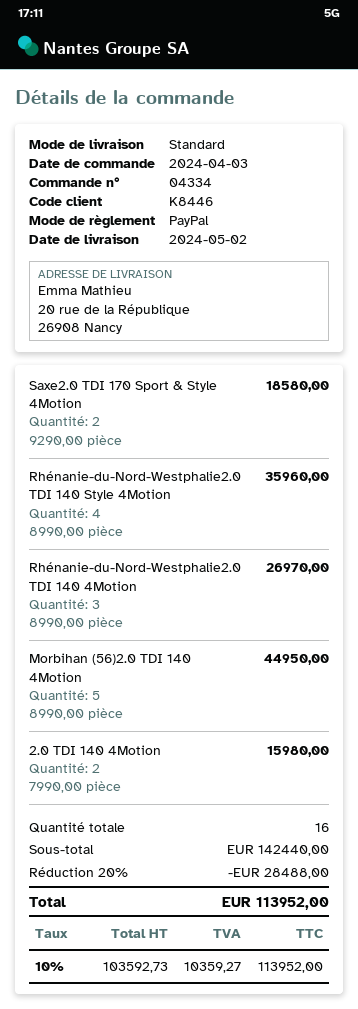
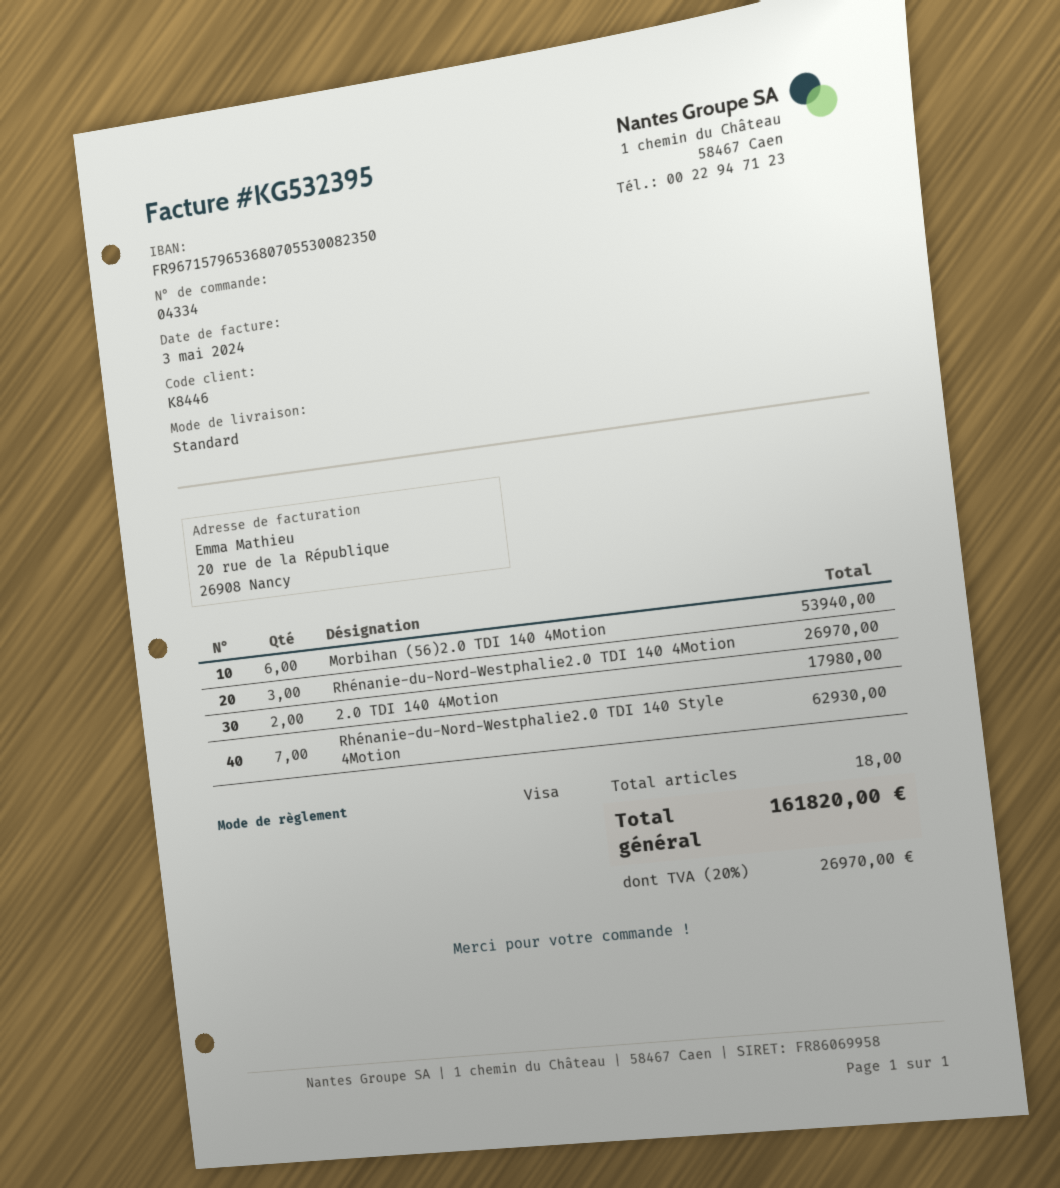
payment method: PayPal -> Visa
Saxe2.0 TDI 170 Sport & Style 4Motion: 2 for 18580.00 -> none
Rhénanie-du-Nord-Westphalie2.0 TDI 140 Style 4Motion: 4 for 35960.00 -> 7 for 62930.00
Morbihan (56)2.0 TDI 140 4Motion: 5 for 44950.00 -> 6 for 53940.00
2.0 TDI 140 4Motion: 2 for 15980.00 -> 2 for 17980.00
total quantity: 16 -> 18
discount: 20% = 28488.00 -> none
tax: 10% = 10359.27 -> 20% = 26970.00
total: 113952.00 -> 161820.00

